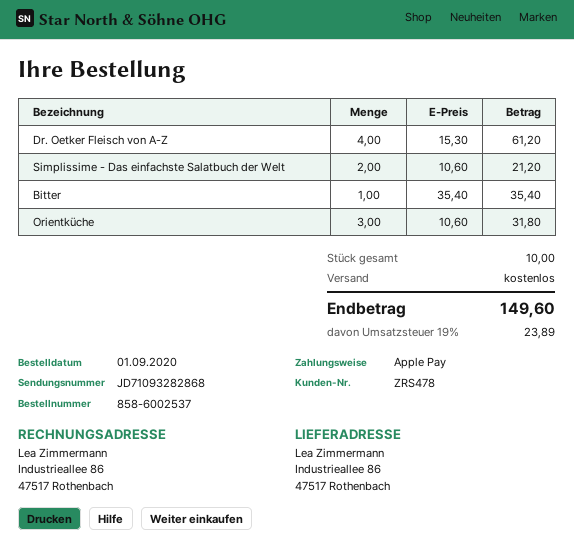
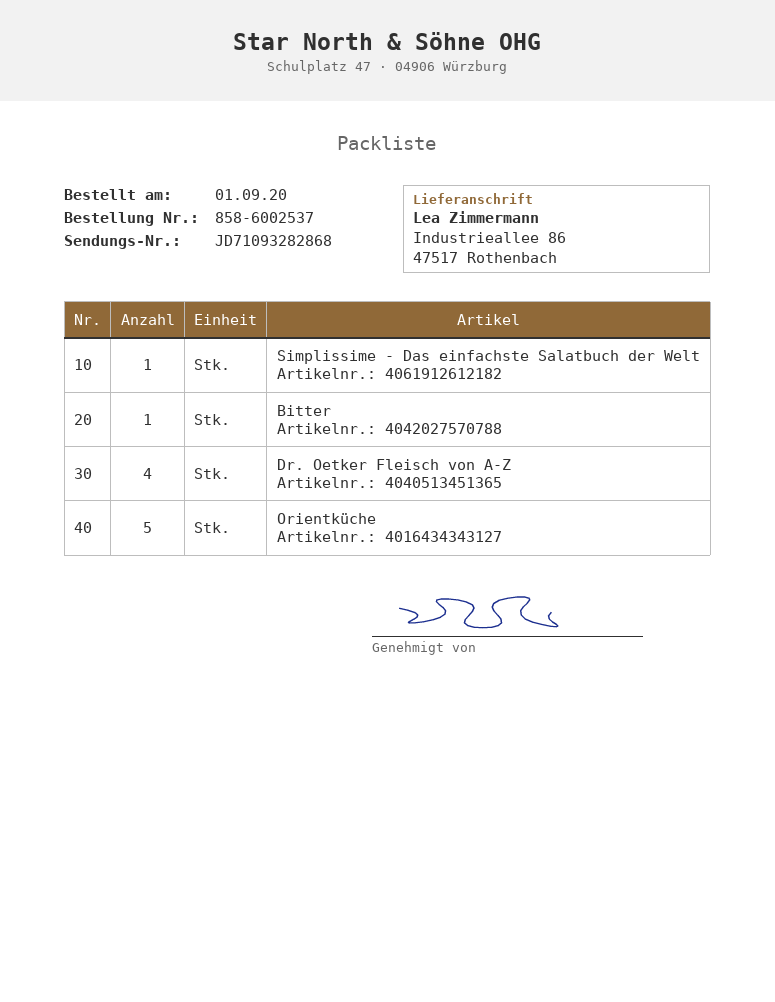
Simplissime - Das einfachste Salatbuch der Welt: 2 -> 1
Orientküche: 3 -> 5

